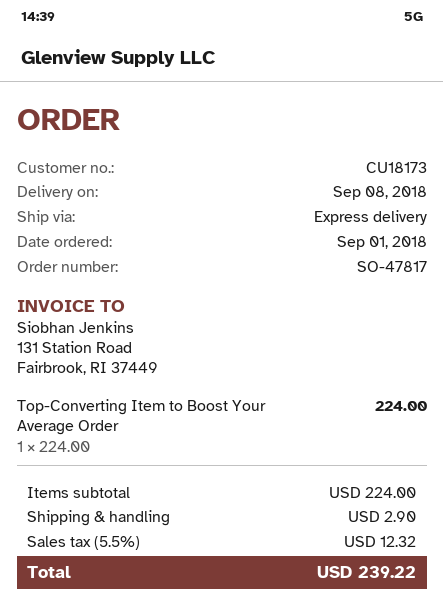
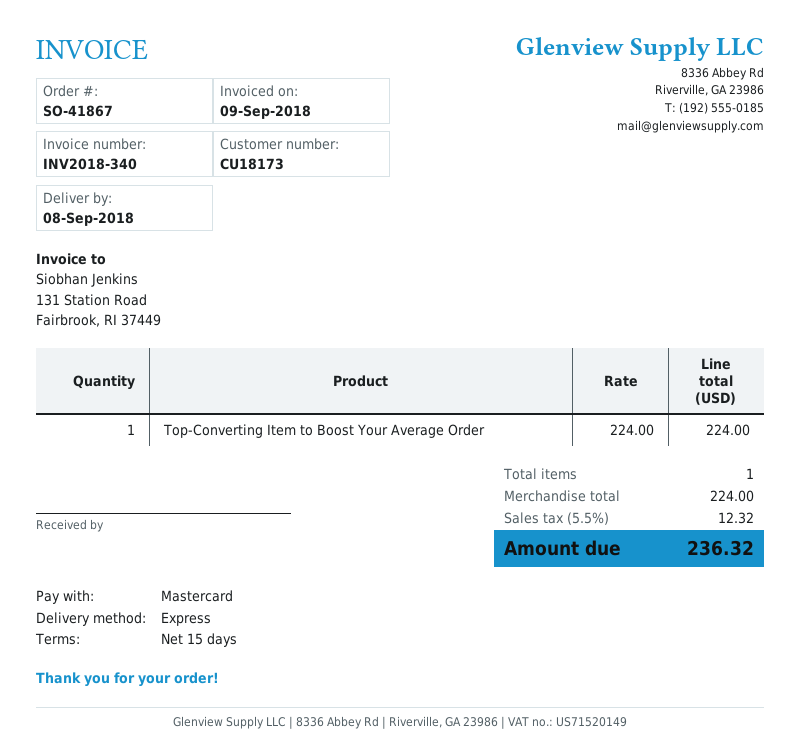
order number: SO-47817 -> SO-41867
shipping: 2.90 -> none
total: 239.22 -> 236.32

